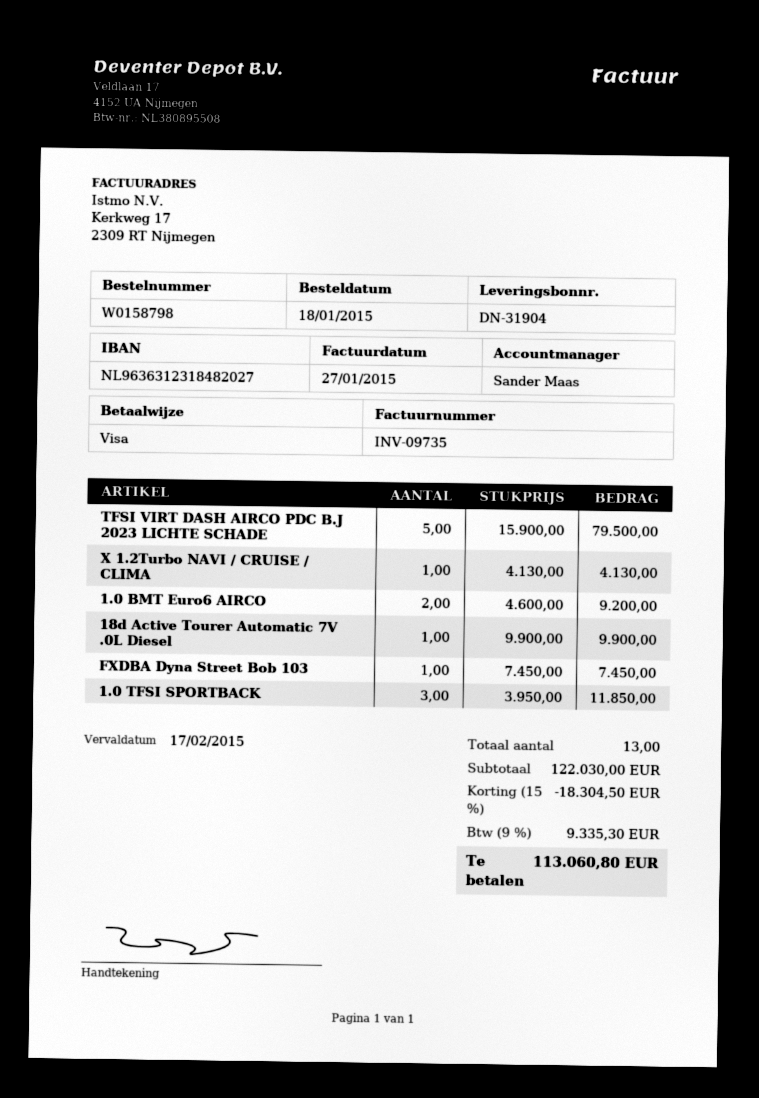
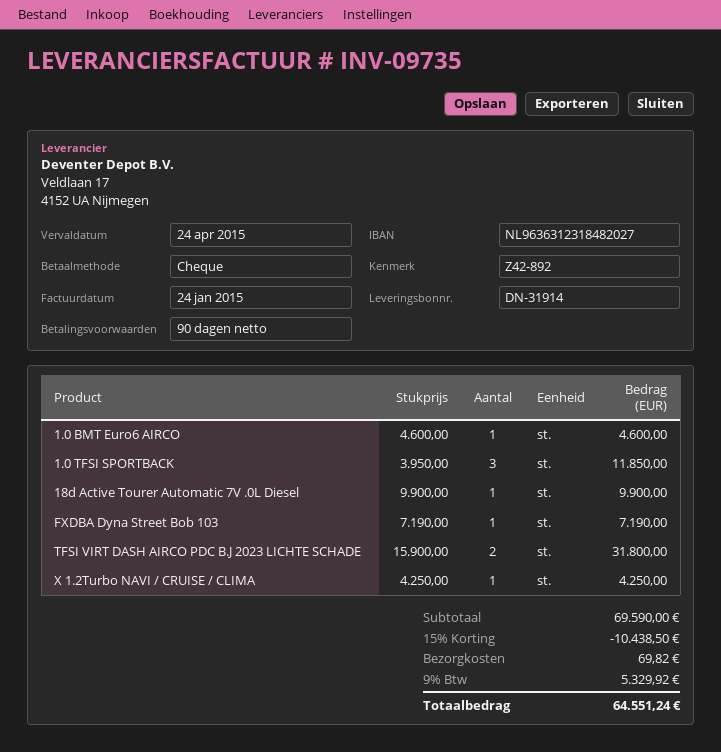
delivery note number: DN-31904 -> DN-31914
invoice date: 2015-01-27 -> 2015-01-24
due date: 2015-02-17 -> 2015-04-24
payment method: Visa -> cheque
TFSI VIRT DASH AIRCO PDC B.J 2023 LICHTE SCHADE: 5 x 15900.00 = 79500.00 -> 2 x 15900.00 = 31800.00
X 1.2Turbo NAVI / CRUISE / CLIMA: 1 x 4130.00 = 4130.00 -> 1 x 4250.00 = 4250.00
1.0 BMT Euro6 AIRCO: 2 x 4600.00 = 9200.00 -> 1 x 4600.00 = 4600.00
FXDBA Dyna Street Bob 103: 1 x 7450.00 = 7450.00 -> 1 x 7190.00 = 7190.00
subtotal: 122030.00 -> 69590.00
discount: 15% = 18304.50 -> 15% = 10438.50
shipping: none -> 69.82
tax: 9% = 9335.30 -> 9% = 5329.92
total: 113060.80 -> 64551.24

